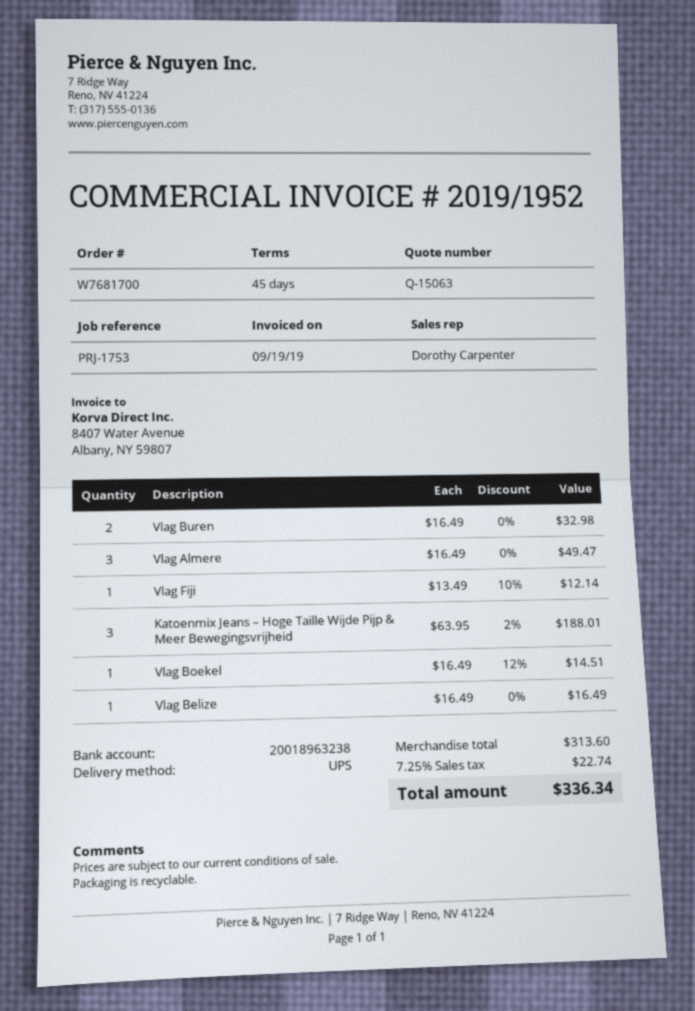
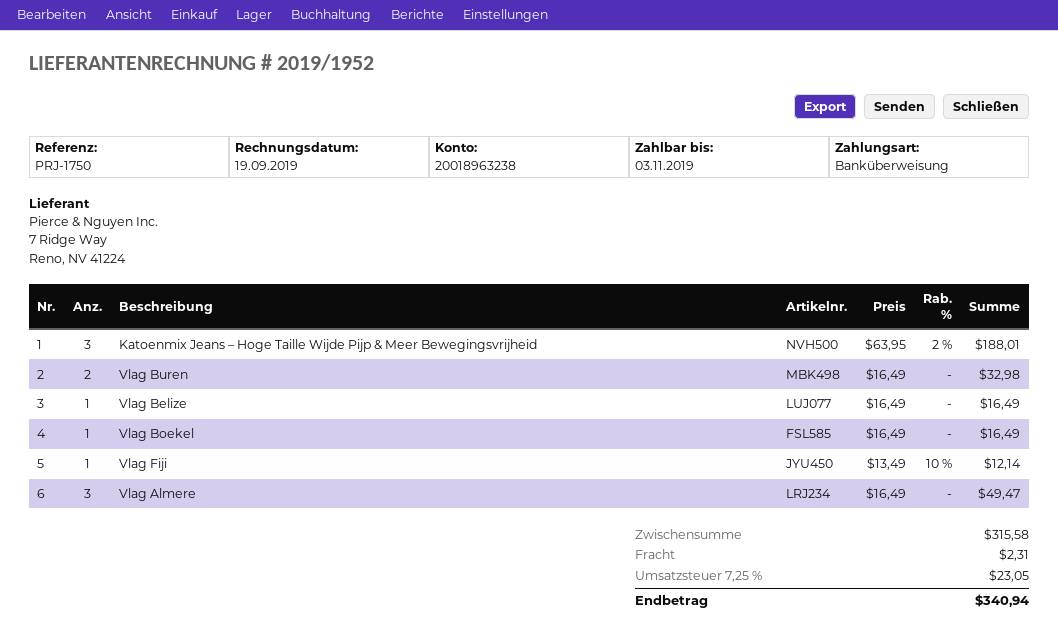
reference: PRJ-1753 -> PRJ-1750
Vlag Boekel: 1 x 16.49 - 12% = 14.51 -> 1 x 16.49 = 16.49
subtotal: 313.60 -> 315.58
shipping: none -> 2.31
tax: 7.25% = 22.74 -> 7.25% = 23.05
total: 336.34 -> 340.94

